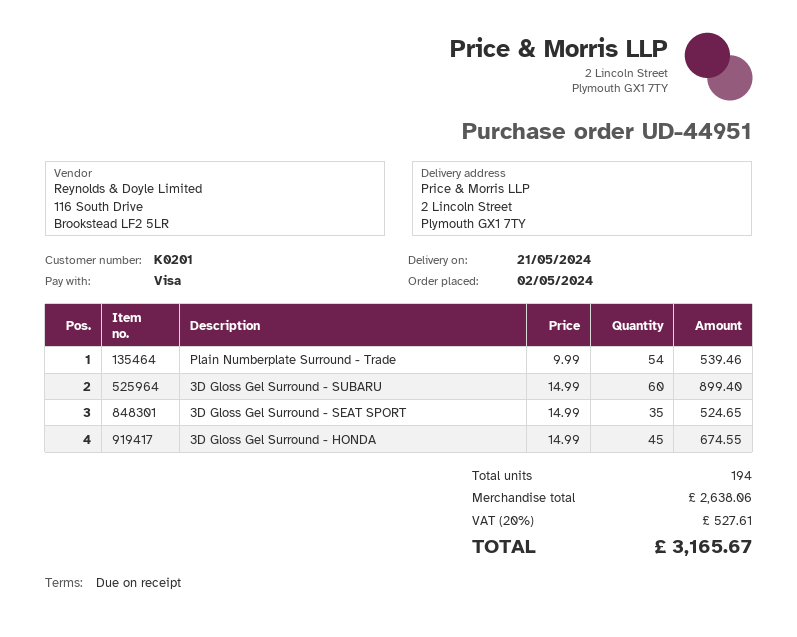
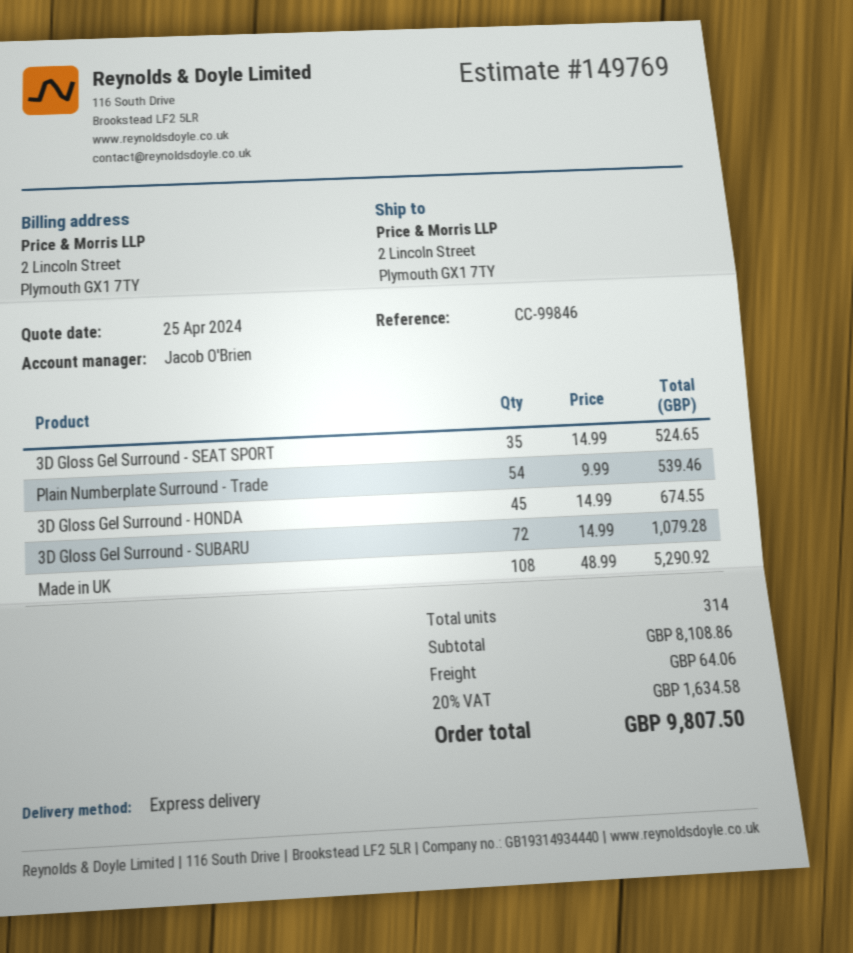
3D Gloss Gel Surround - SUBARU: 60 x 14.99 = 899.40 -> 72 x 14.99 = 1079.28
Made in UK: none -> 108 x 48.99 = 5290.92
total quantity: 194 -> 314
subtotal: 2638.06 -> 8108.86
shipping: none -> 64.06
tax: 20% = 527.61 -> 20% = 1634.58
total: 3165.67 -> 9807.50

